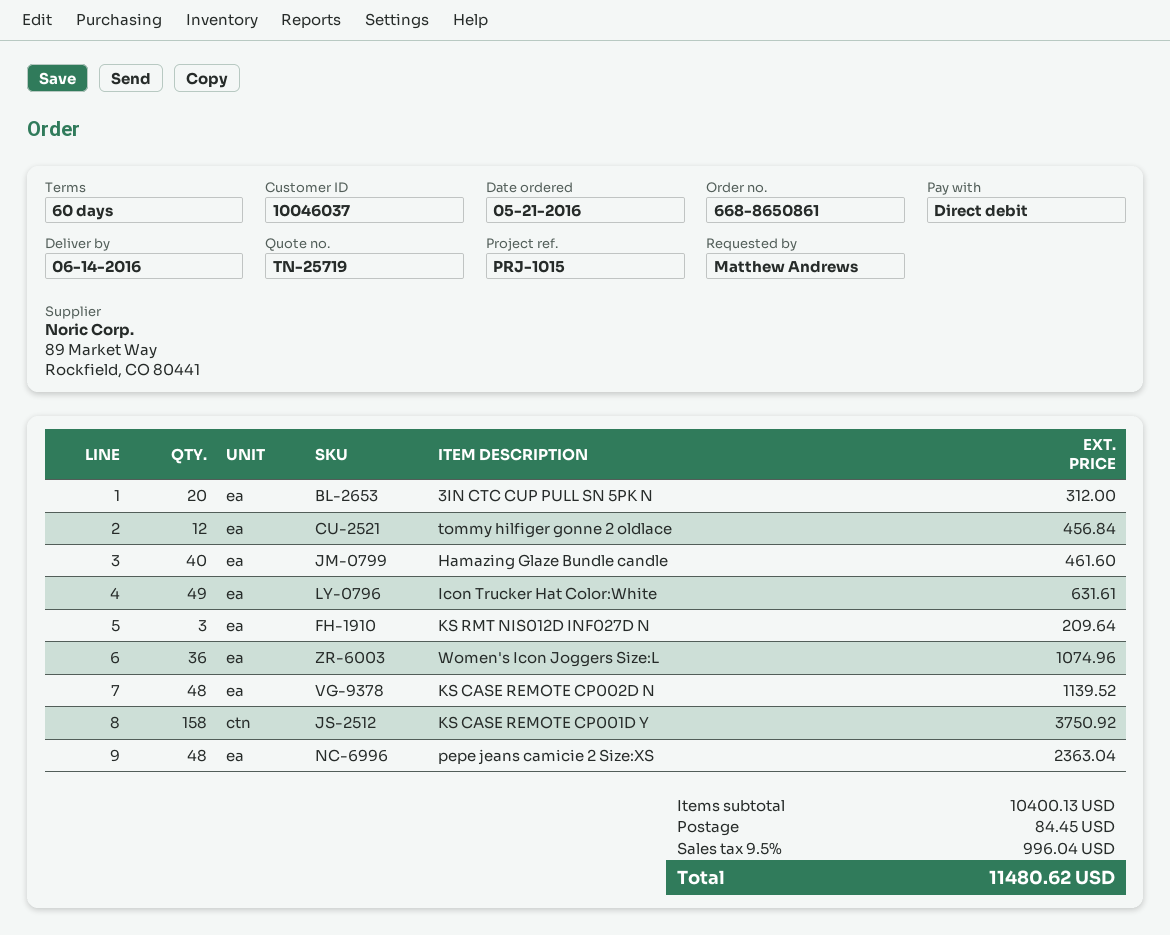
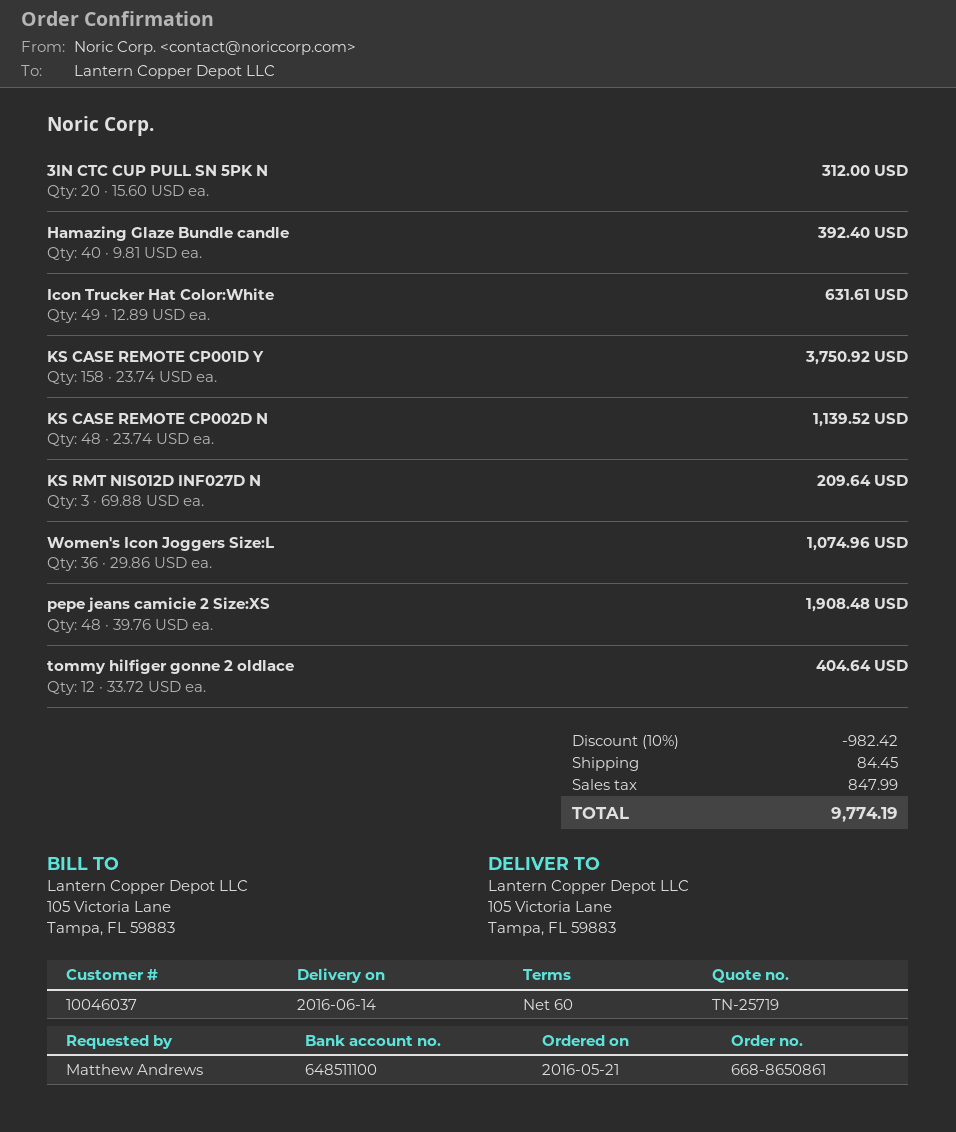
tommy hilfiger gonne 2 oldlace: 12 for 456.84 -> 12 for 404.64
Hamazing Glaze Bundle candle: 40 for 461.60 -> 40 for 392.40
pepe jeans camicie 2 Size:XS: 48 for 2363.04 -> 48 for 1908.48
discount: none -> 10% = 982.42
tax: 996.04 -> 847.99
total: 11480.62 -> 9774.19

